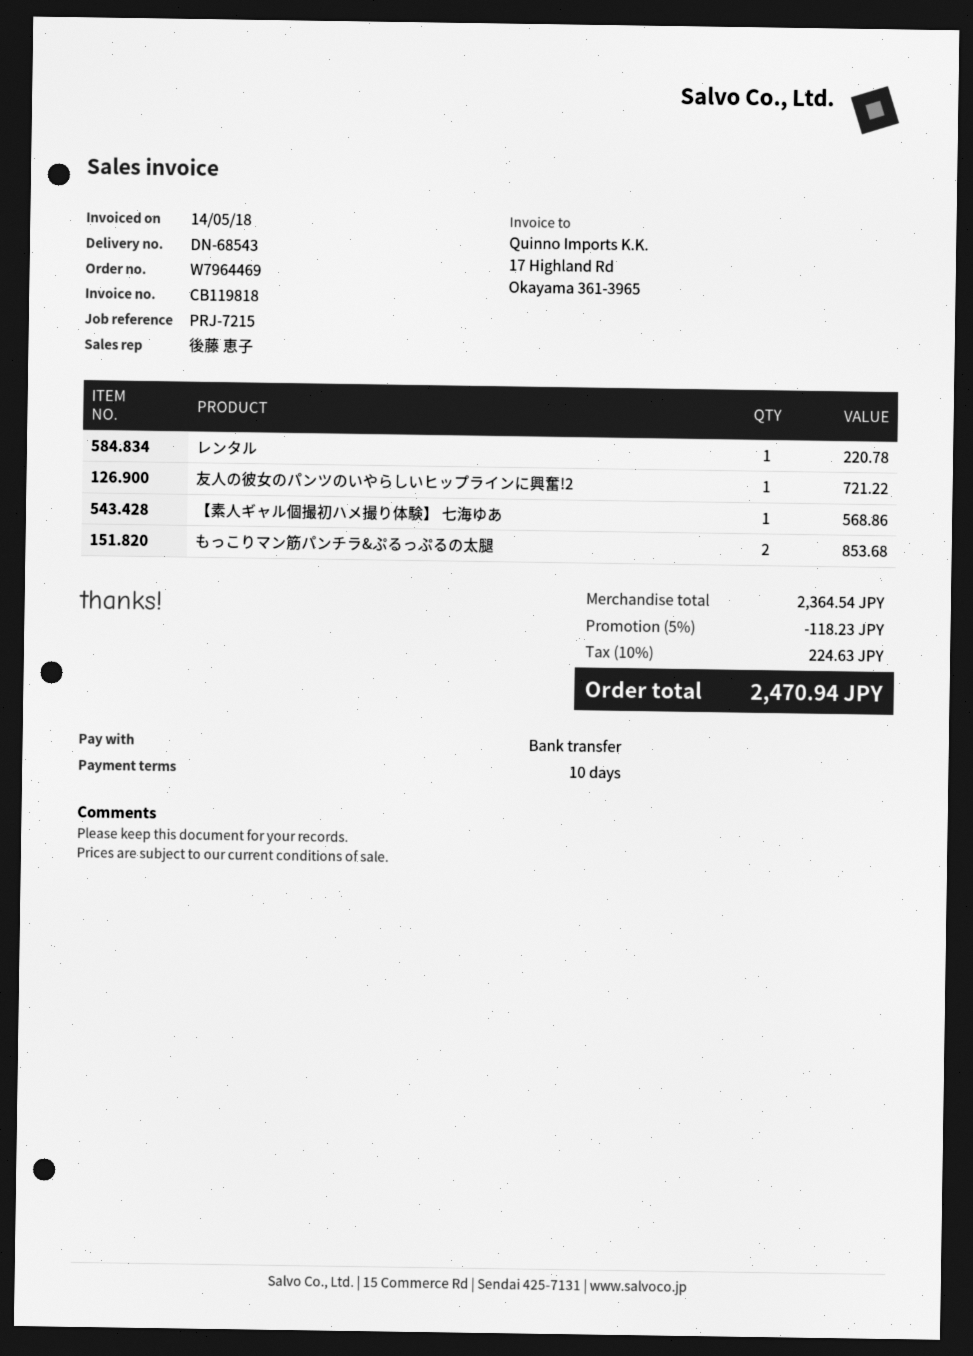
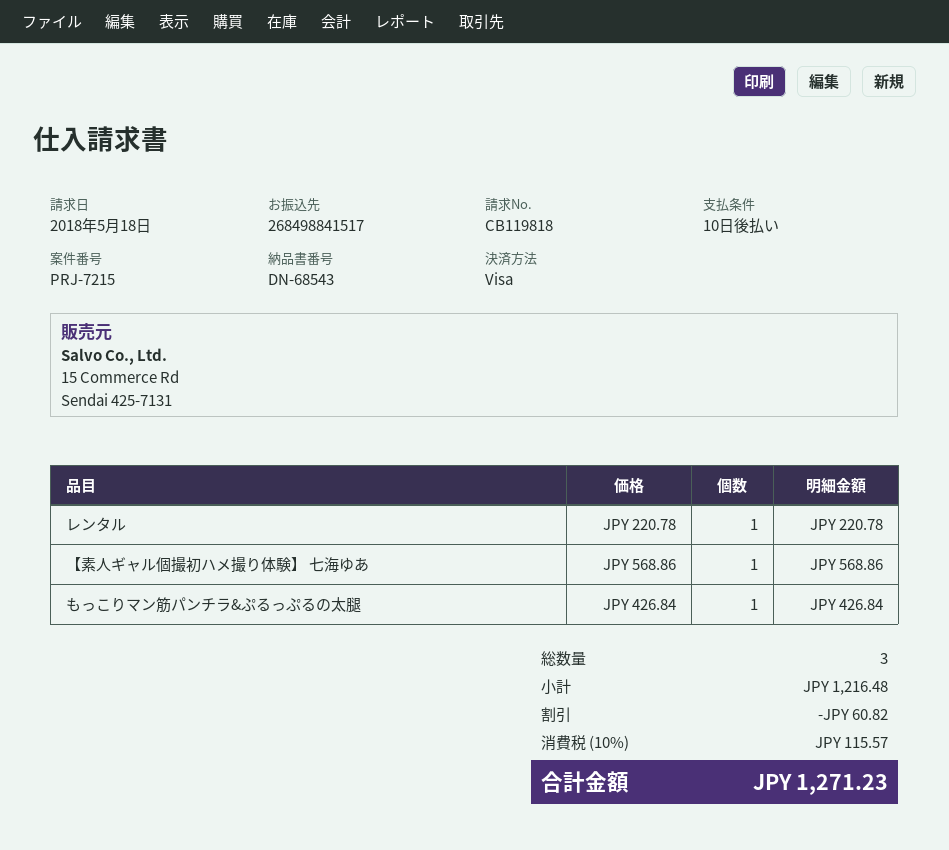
invoice date: 2018-05-14 -> 2018-05-18
payment method: bank transfer -> Visa
友人の彼女のパンツのいやらしいヒップラインに興奮!2: 1 for 721.22 -> none
もっこりマン筋パンチラ&ぷるっぷるの太腿: 2 for 853.68 -> 1 for 426.84
subtotal: 2364.54 -> 1216.48
discount: 118.23 -> 60.82
tax: 10% = 224.63 -> 10% = 115.57
total: 2470.94 -> 1271.23

